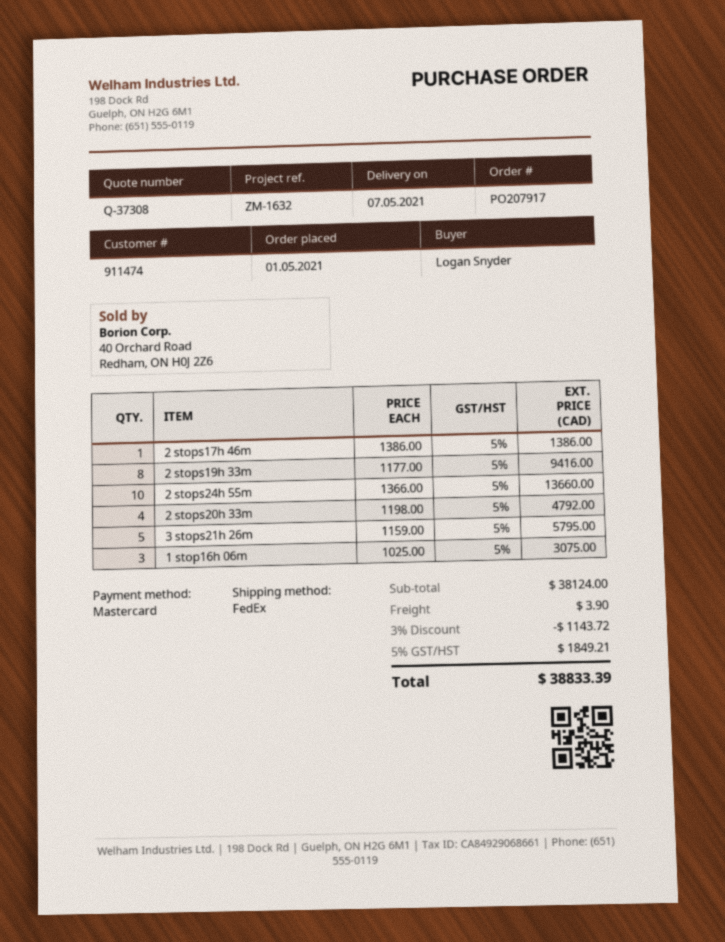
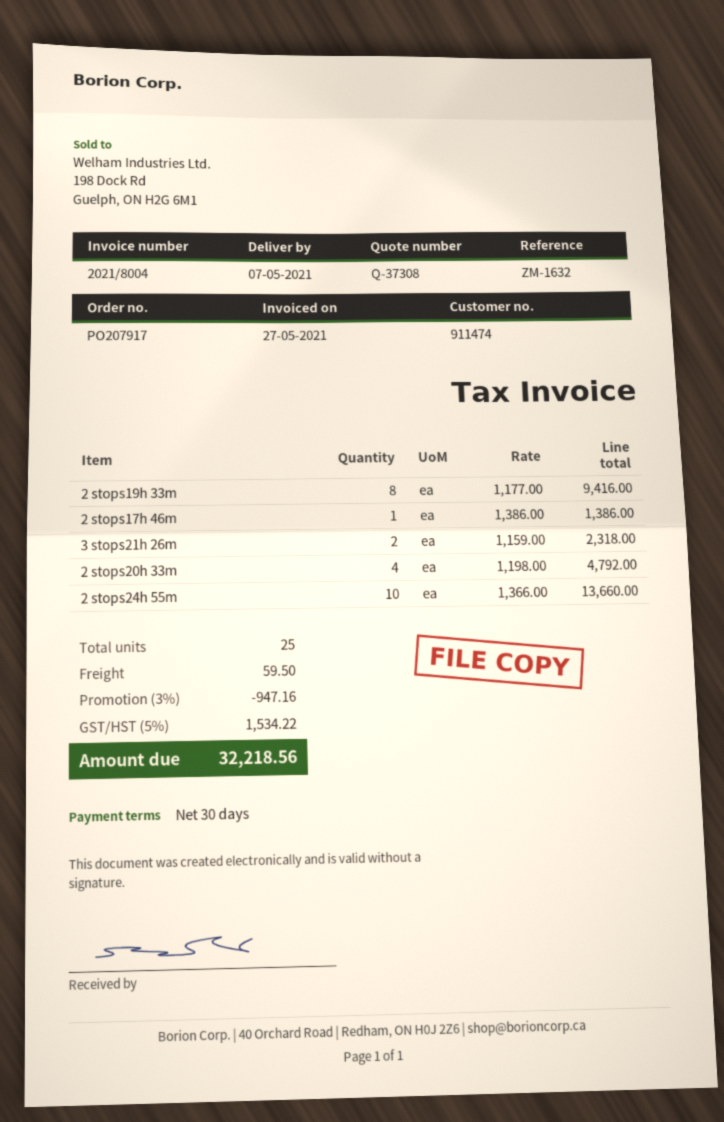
3 stops21h 26m: 5 x 1159.00 = 5795.00 -> 2 x 1159.00 = 2318.00
1 stop16h 06m: 3 x 1025.00 = 3075.00 -> none
discount: 3% = 1143.72 -> 3% = 947.16
shipping: 3.90 -> 59.50
tax: 5% = 1849.21 -> 5% = 1534.22
total: 38833.39 -> 32218.56

